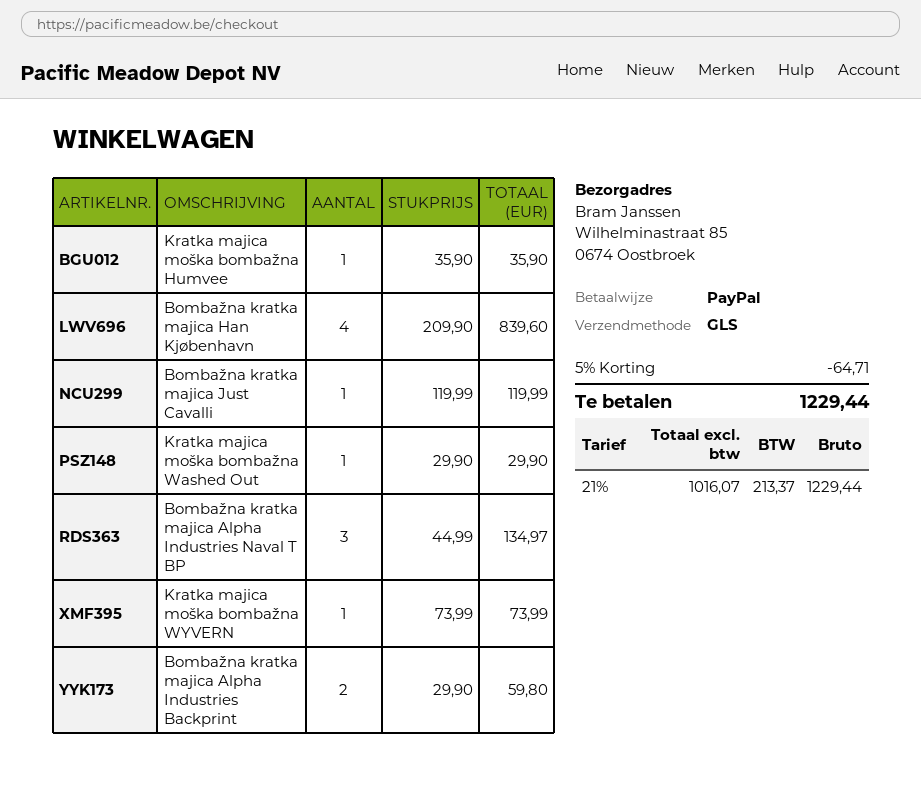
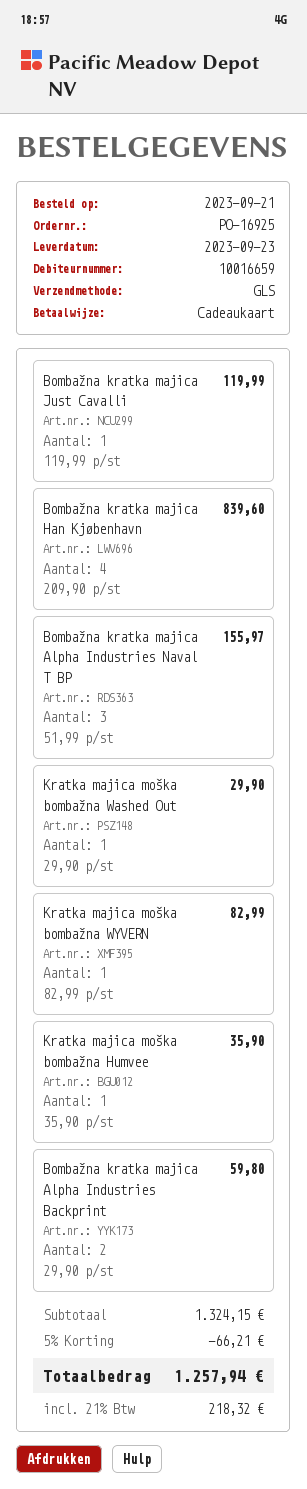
payment method: PayPal -> gift card
Bombažna kratka majica Alpha Industries Naval T BP: 3 x 44.99 = 134.97 -> 3 x 51.99 = 155.97
Kratka majica moška bombažna WYVERN: 1 x 73.99 = 73.99 -> 1 x 82.99 = 82.99
discount: 5% = 64.71 -> 5% = 66.21
tax: 21% = 213.37 -> 21% = 218.32
total: 1229.44 -> 1257.94

